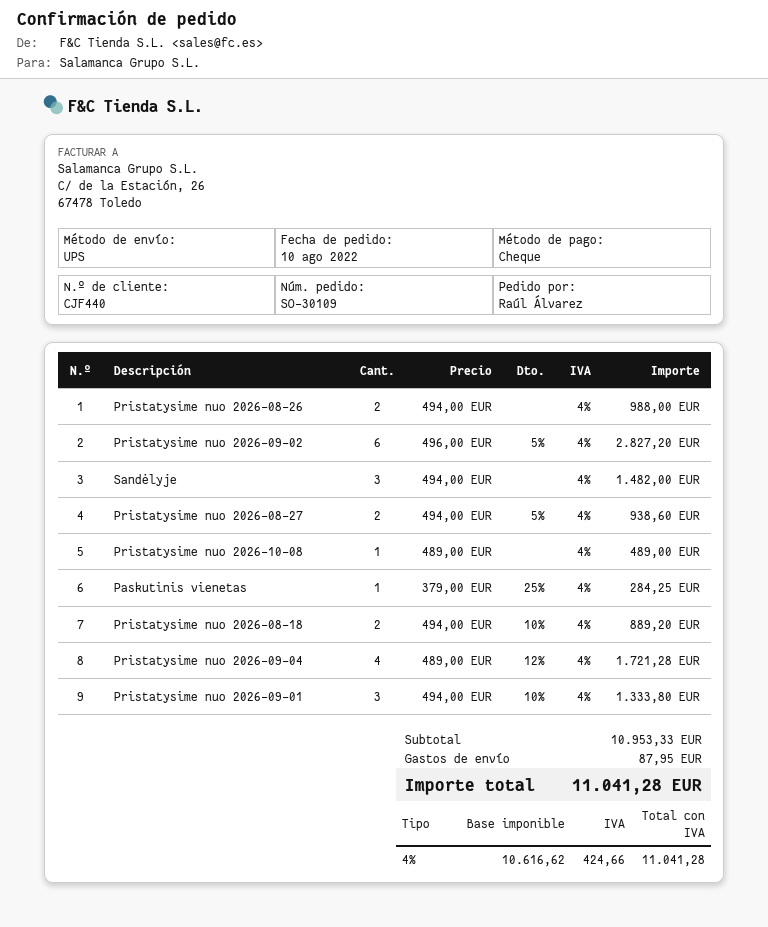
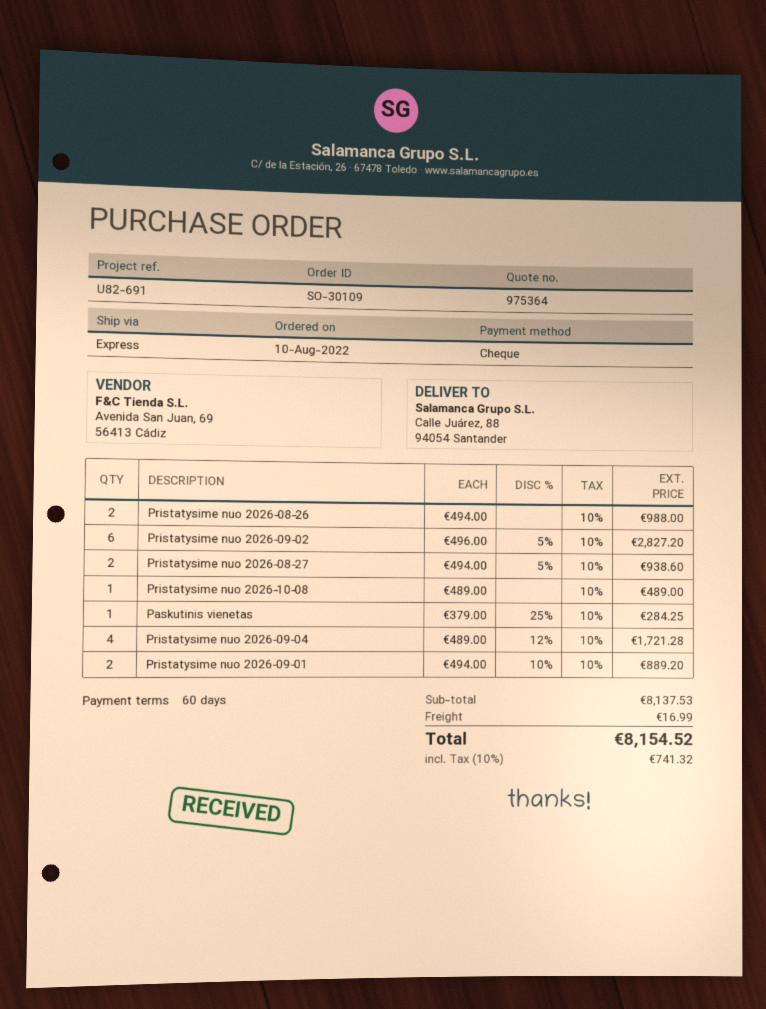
shipping method: UPS -> express
Sandėlyje: 3 x 494.00 = 1482.00 -> none
Pristatysime nuo 2026‑08‑18: 2 x 494.00 - 10% = 889.20 -> none
Pristatysime nuo 2026‑09‑01: 3 x 494.00 - 10% = 1333.80 -> 2 x 494.00 - 10% = 889.20
subtotal: 10953.33 -> 8137.53
shipping: 87.95 -> 16.99
tax: 4% = 424.66 -> 10% = 741.32
total: 11041.28 -> 8154.52

